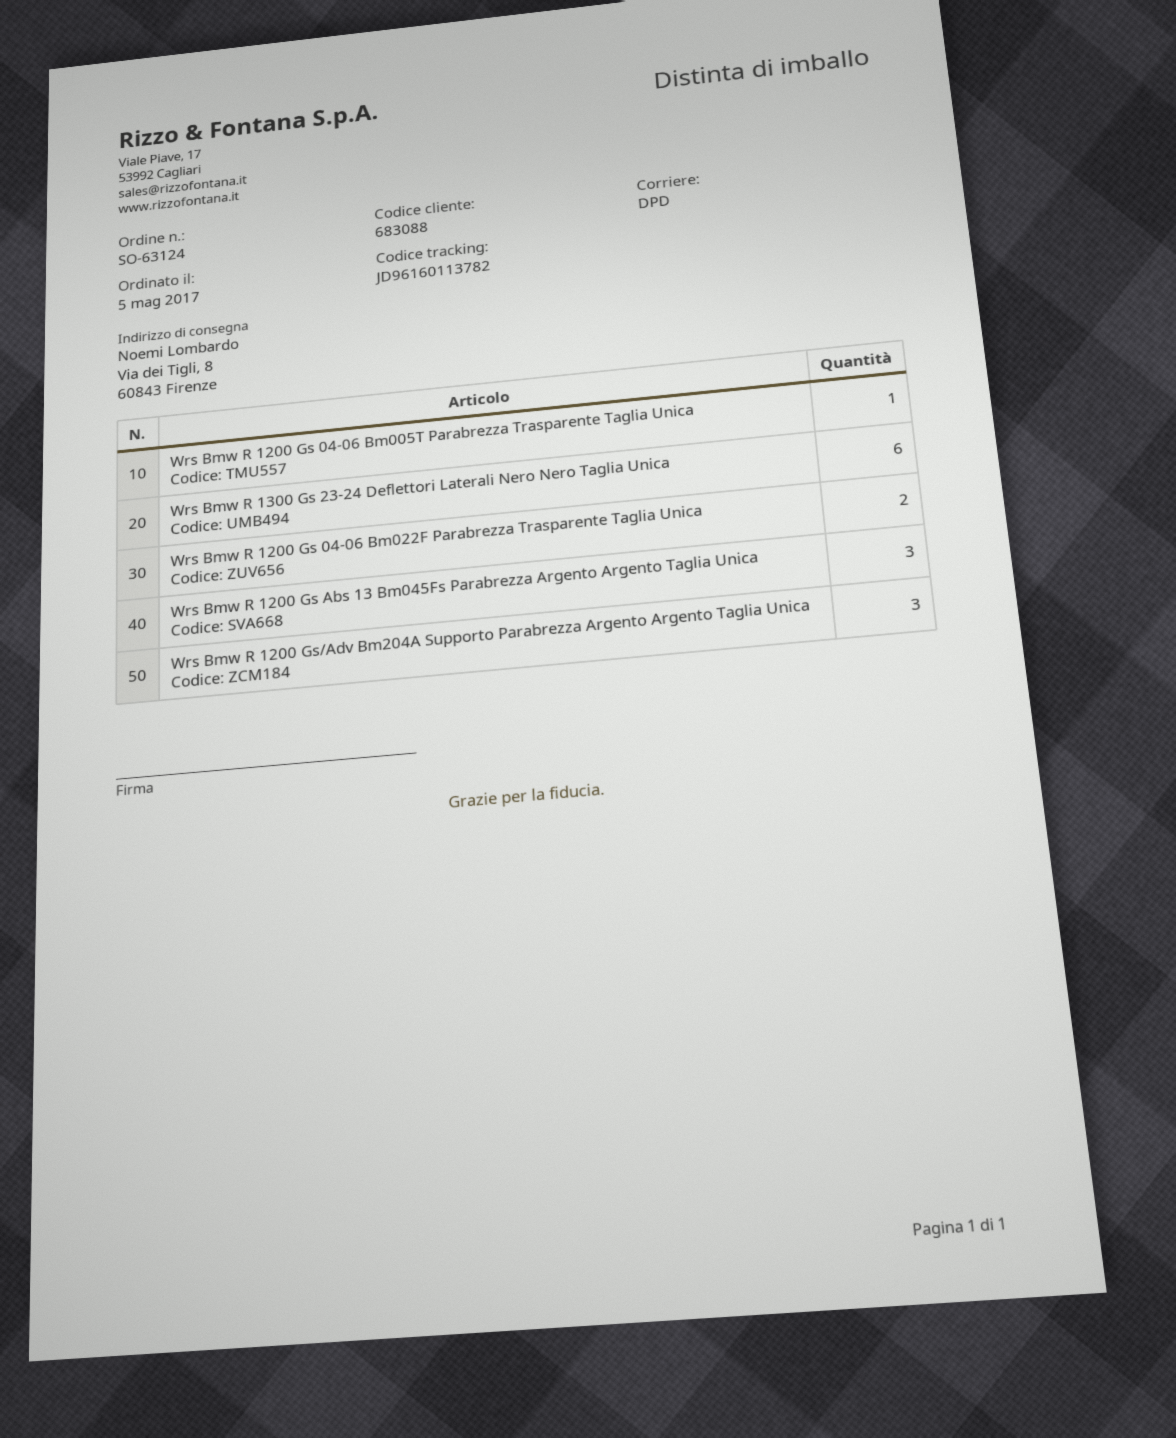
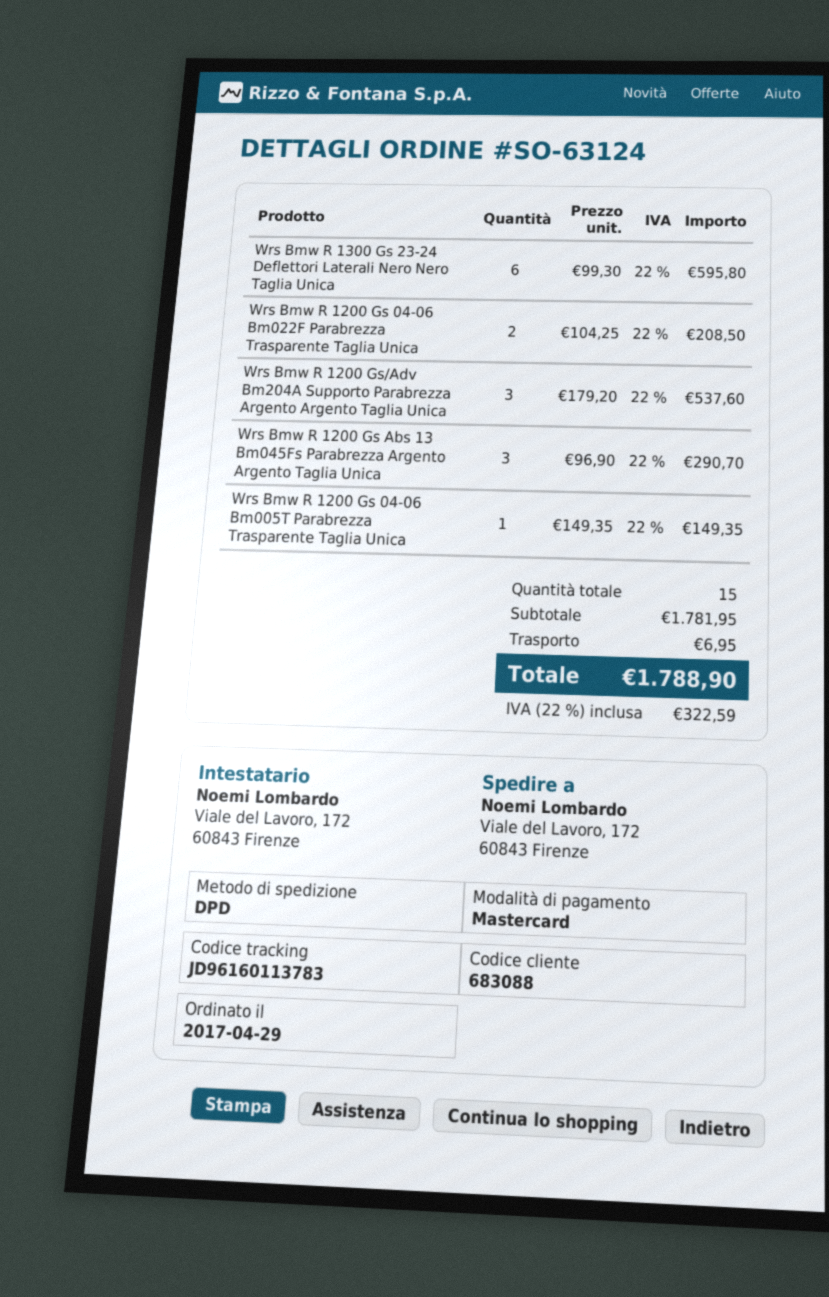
order date: 2017-05-05 -> 2017-04-29
tracking number: JD96160113782 -> JD96160113783
ship to: Via dei Tigli, 8, 60843 Firenze -> Viale del Lavoro, 172, 60843 Firenze

